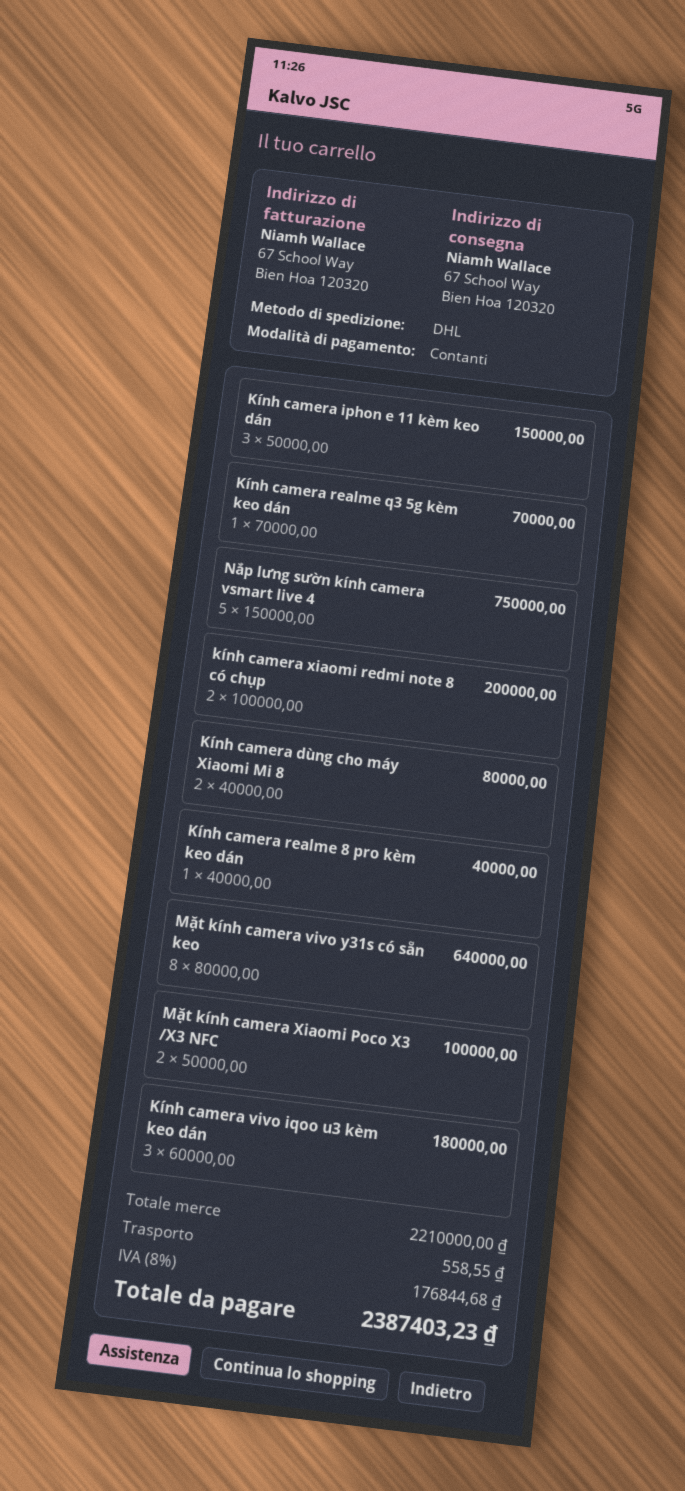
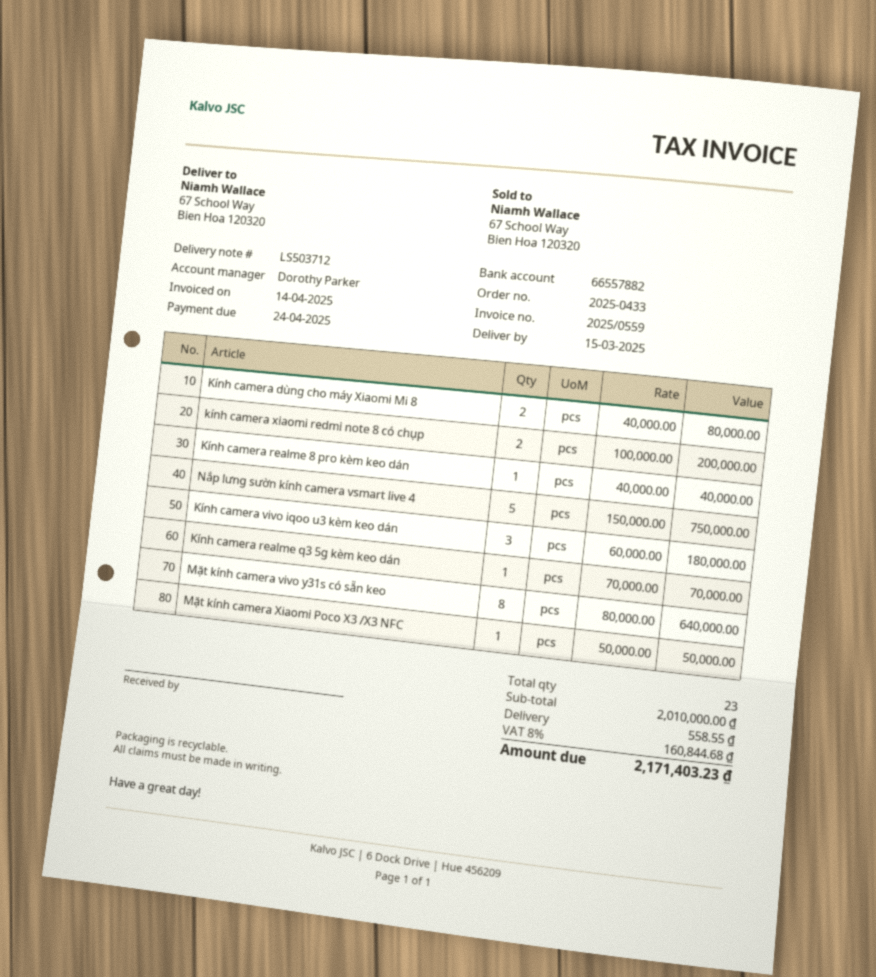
Kính camera iphon e 11 kèm keo dán: 3 x 50000.00 = 150000.00 -> none
Mặt kính camera Xiaomi Poco X3 /X3 NFC: 2 x 50000.00 = 100000.00 -> 1 x 50000.00 = 50000.00
subtotal: 2210000.00 -> 2010000.00
tax: 8% = 176844.68 -> 8% = 160844.68
total: 2387403.23 -> 2171403.23

